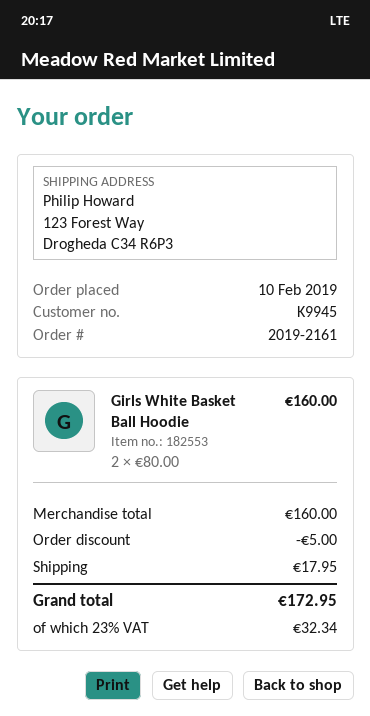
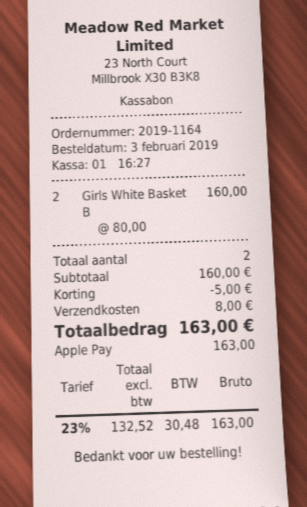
order number: 2019-2161 -> 2019-1164
order date: 2019-02-10 -> 2019-02-03
shipping: 17.95 -> 8.00
tax: 23% = 32.34 -> 23% = 30.48
total: 172.95 -> 163.00

